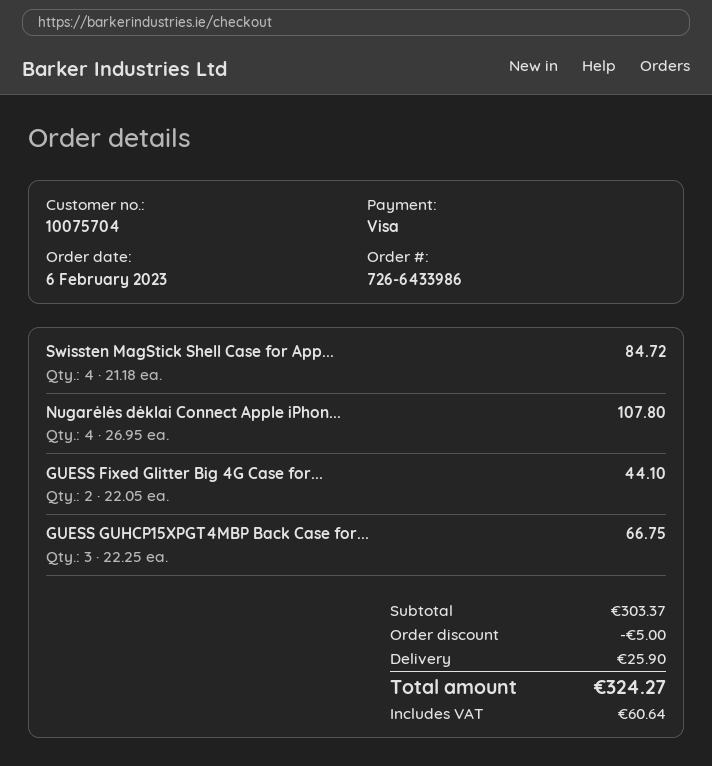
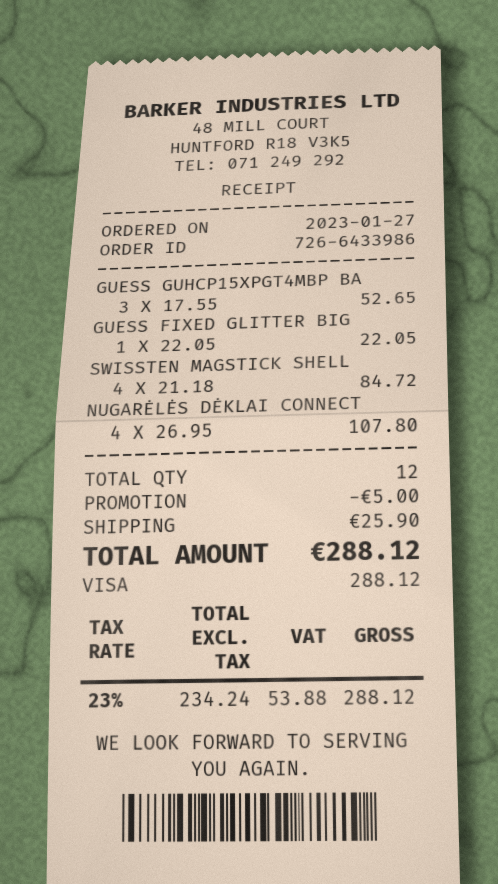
order date: 2023-02-06 -> 2023-01-27
GUESS Fixed Glitter Big 4G Case for...: 2 x 22.05 = 44.10 -> 1 x 22.05 = 22.05
GUESS GUHCP15XPGT4MBP Back Case for...: 3 x 22.25 = 66.75 -> 3 x 17.55 = 52.65
tax: 60.64 -> 53.88
total: 324.27 -> 288.12

